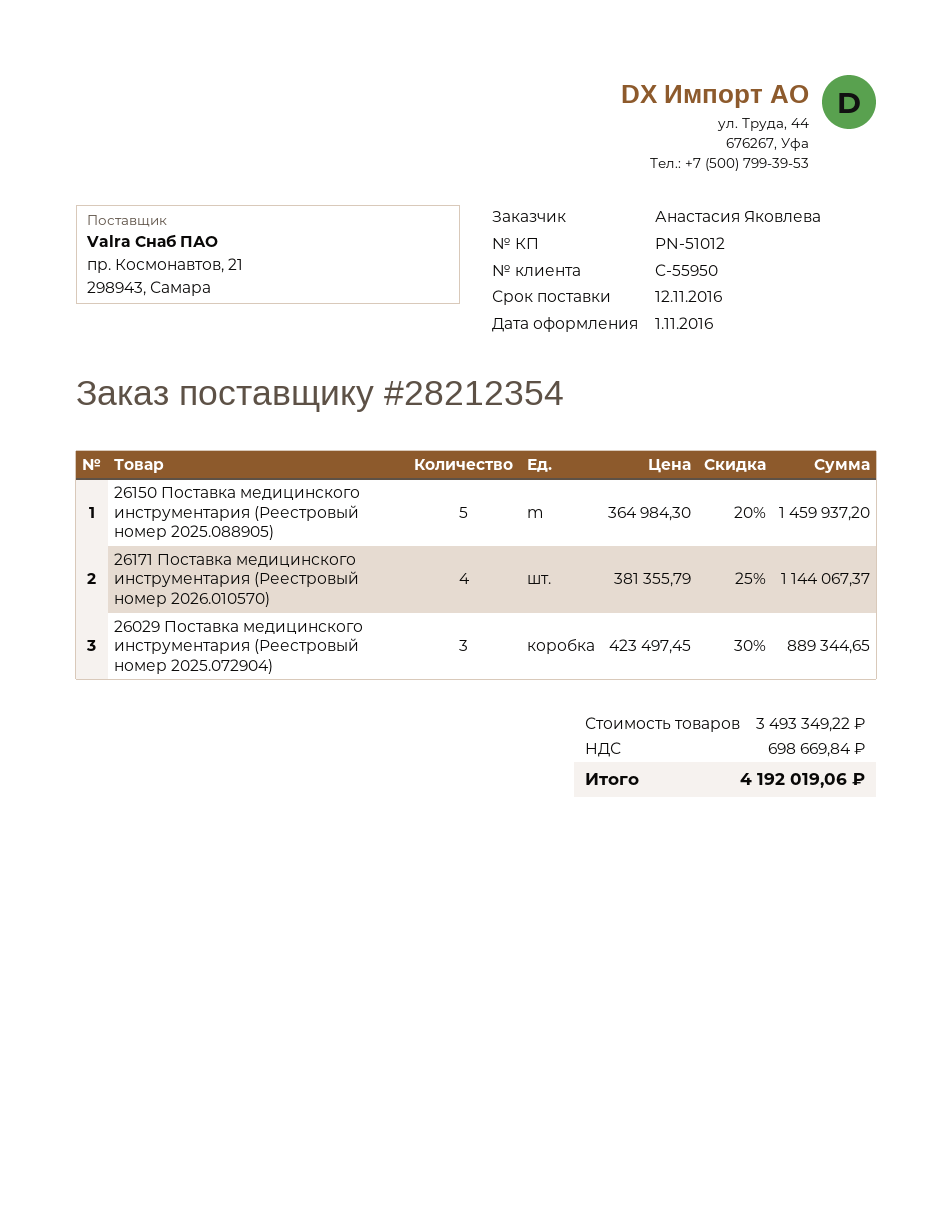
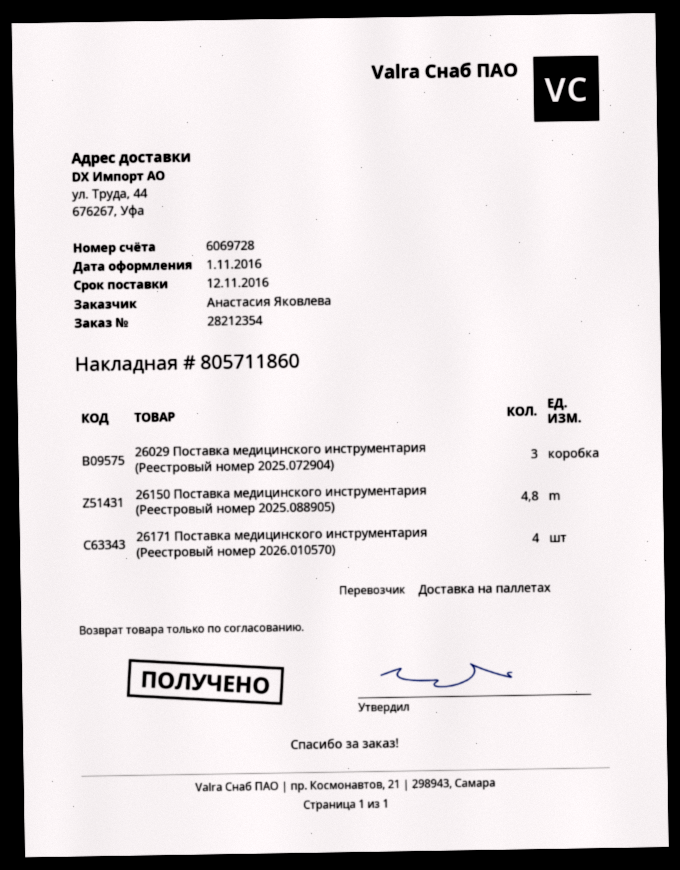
26150 Поставка медицинского инструментария (Реестровый номер 2025.088905): 5 -> 4.8

